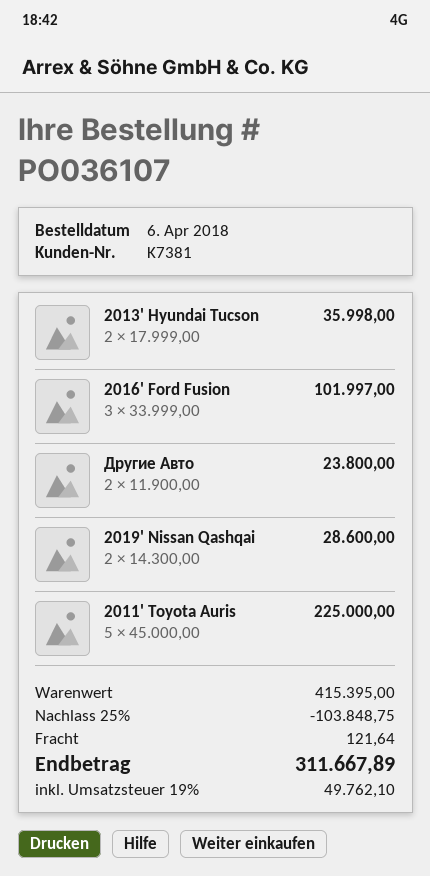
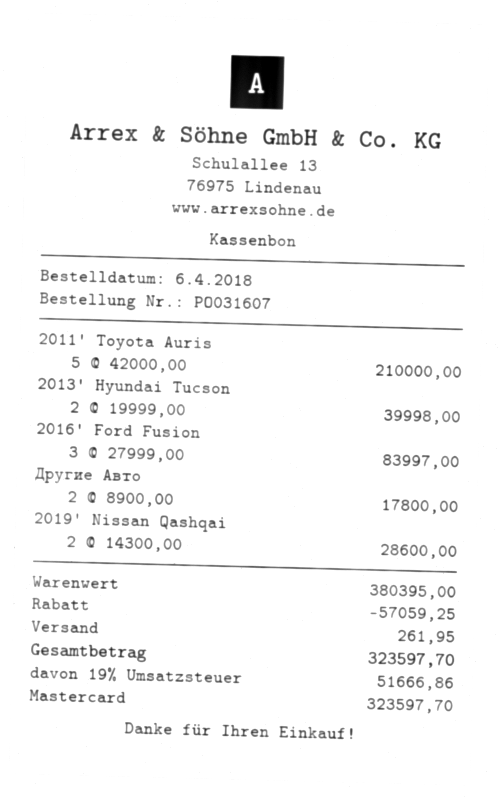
order number: PO036107 -> PO031607
2013' Hyundai Tucson: 2 x 17999.00 = 35998.00 -> 2 x 19999.00 = 39998.00
2016' Ford Fusion: 3 x 33999.00 = 101997.00 -> 3 x 27999.00 = 83997.00
Другие Авто: 2 x 11900.00 = 23800.00 -> 2 x 8900.00 = 17800.00
2011' Toyota Auris: 5 x 45000.00 = 225000.00 -> 5 x 42000.00 = 210000.00
subtotal: 415395.00 -> 380395.00
discount: 103848.75 -> 57059.25
shipping: 121.64 -> 261.95
tax: 19% = 49762.10 -> 19% = 51666.86
total: 311667.89 -> 323597.70

